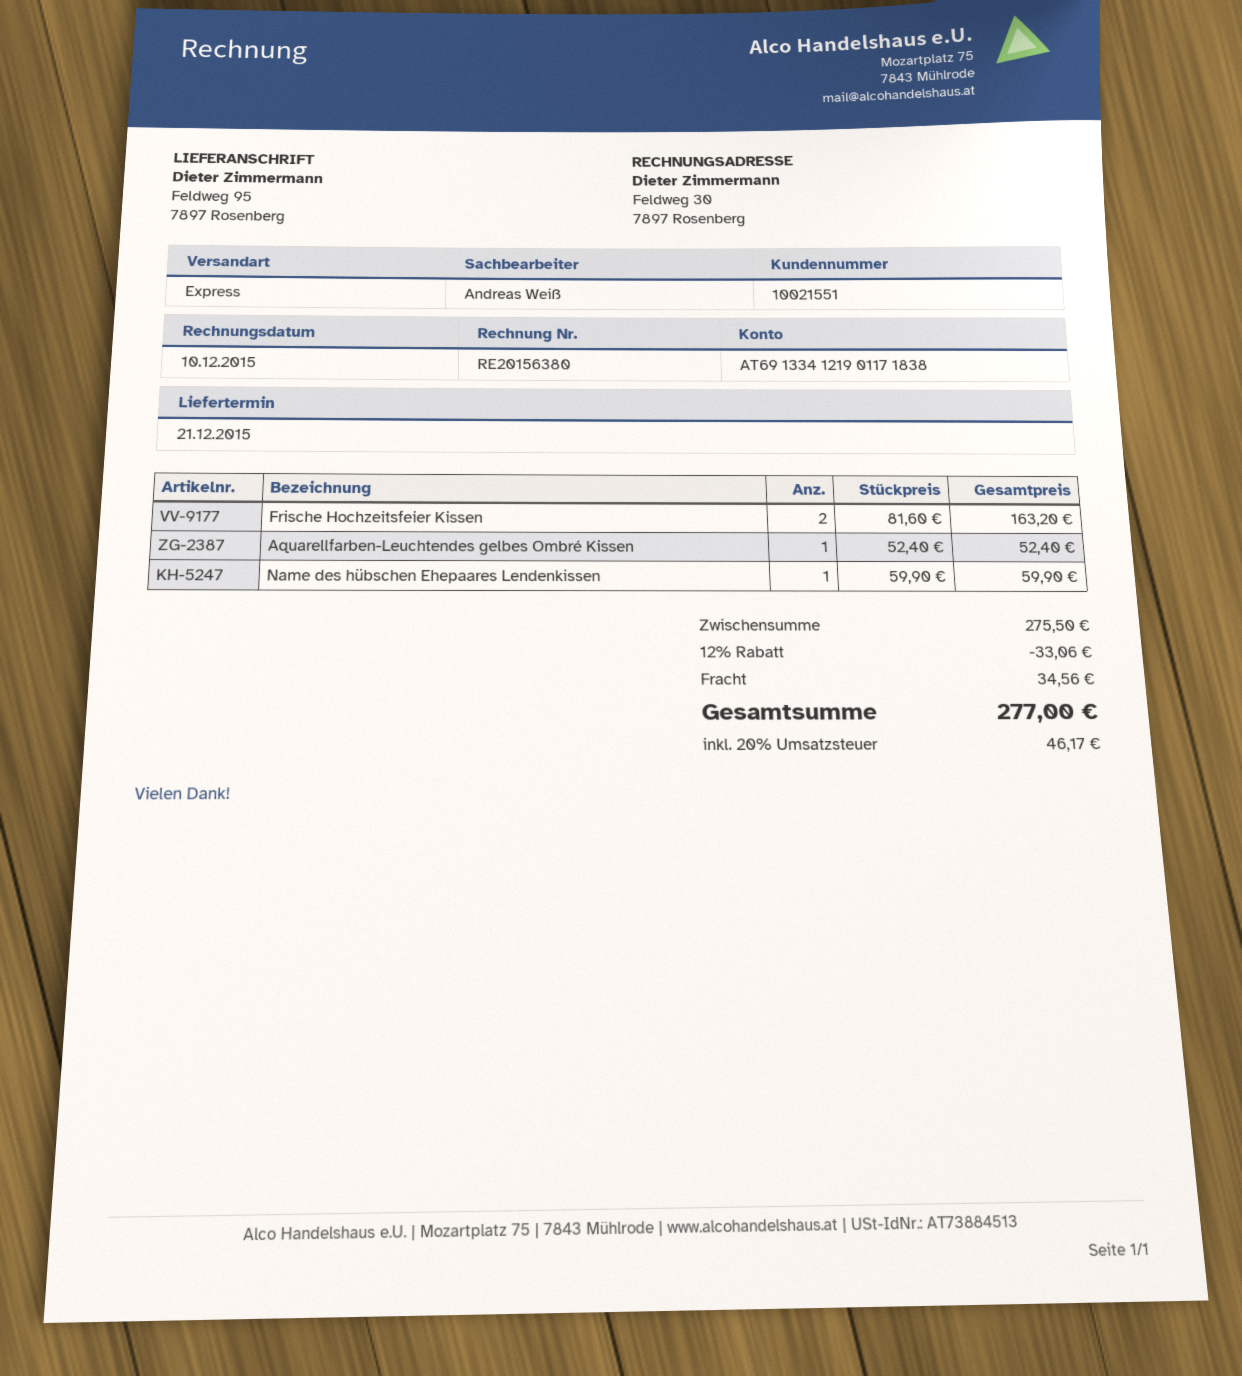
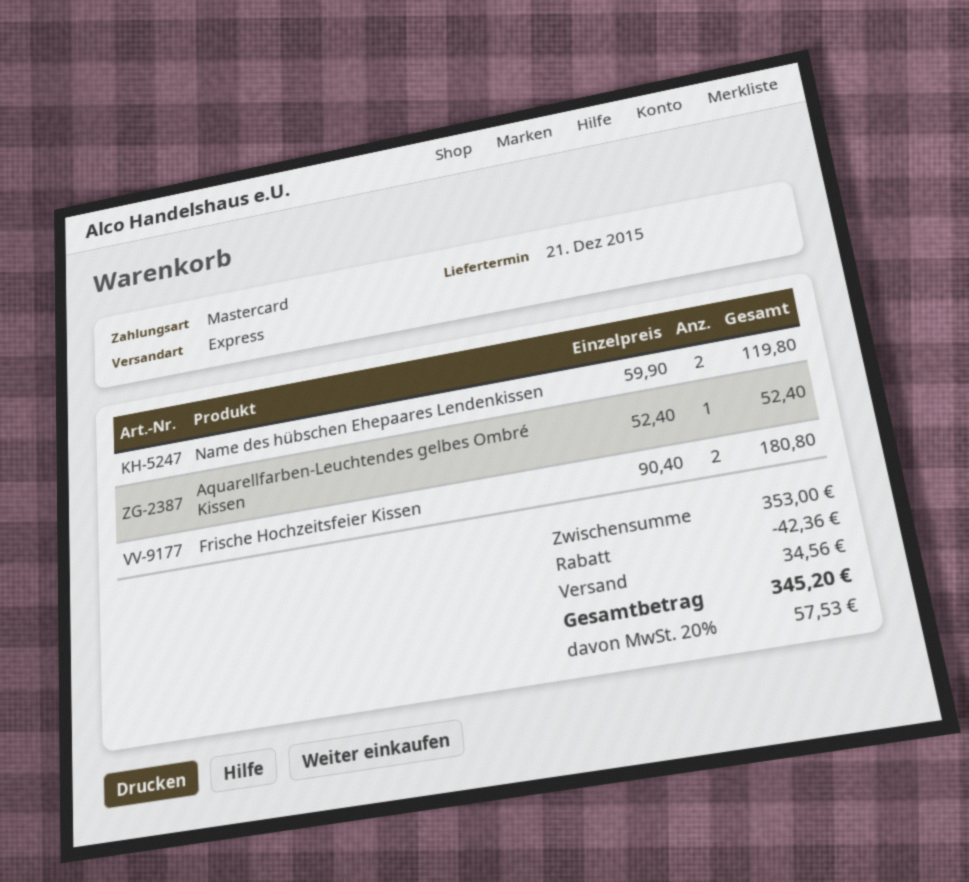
Frische Hochzeitsfeier Kissen: 2 x 81.60 = 163.20 -> 2 x 90.40 = 180.80
Name des hübschen Ehepaares Lendenkissen: 1 x 59.90 = 59.90 -> 2 x 59.90 = 119.80
subtotal: 275.50 -> 353.00
discount: 33.06 -> 42.36
tax: 20% = 46.17 -> 20% = 57.53
total: 277.00 -> 345.20

